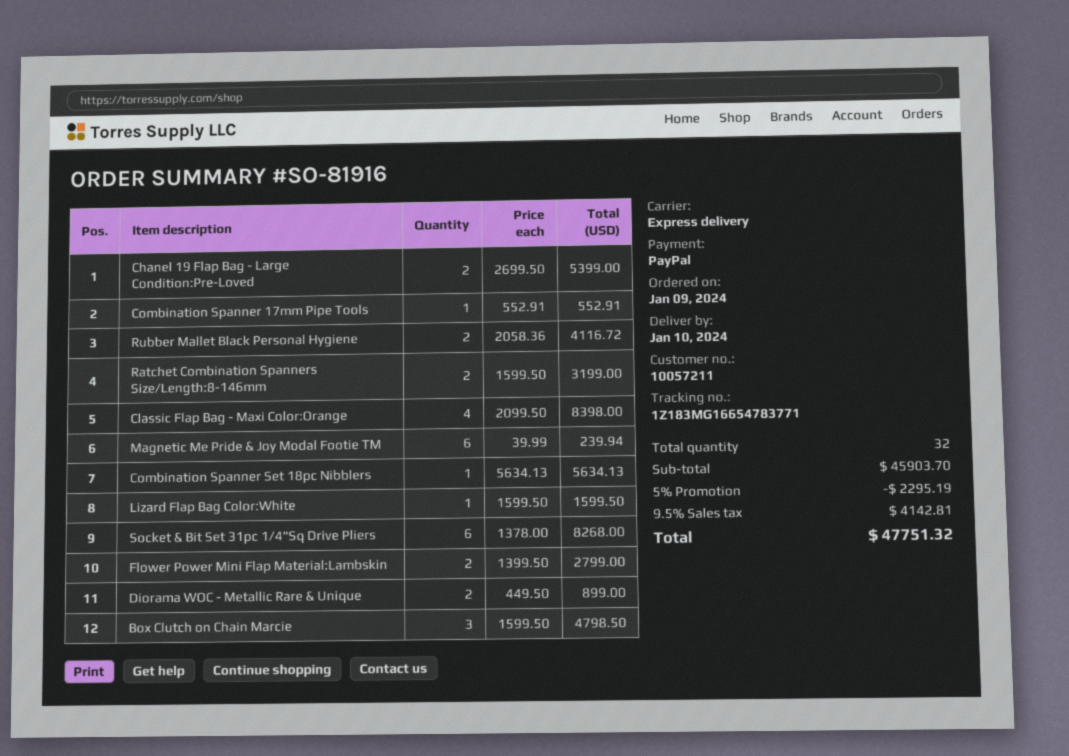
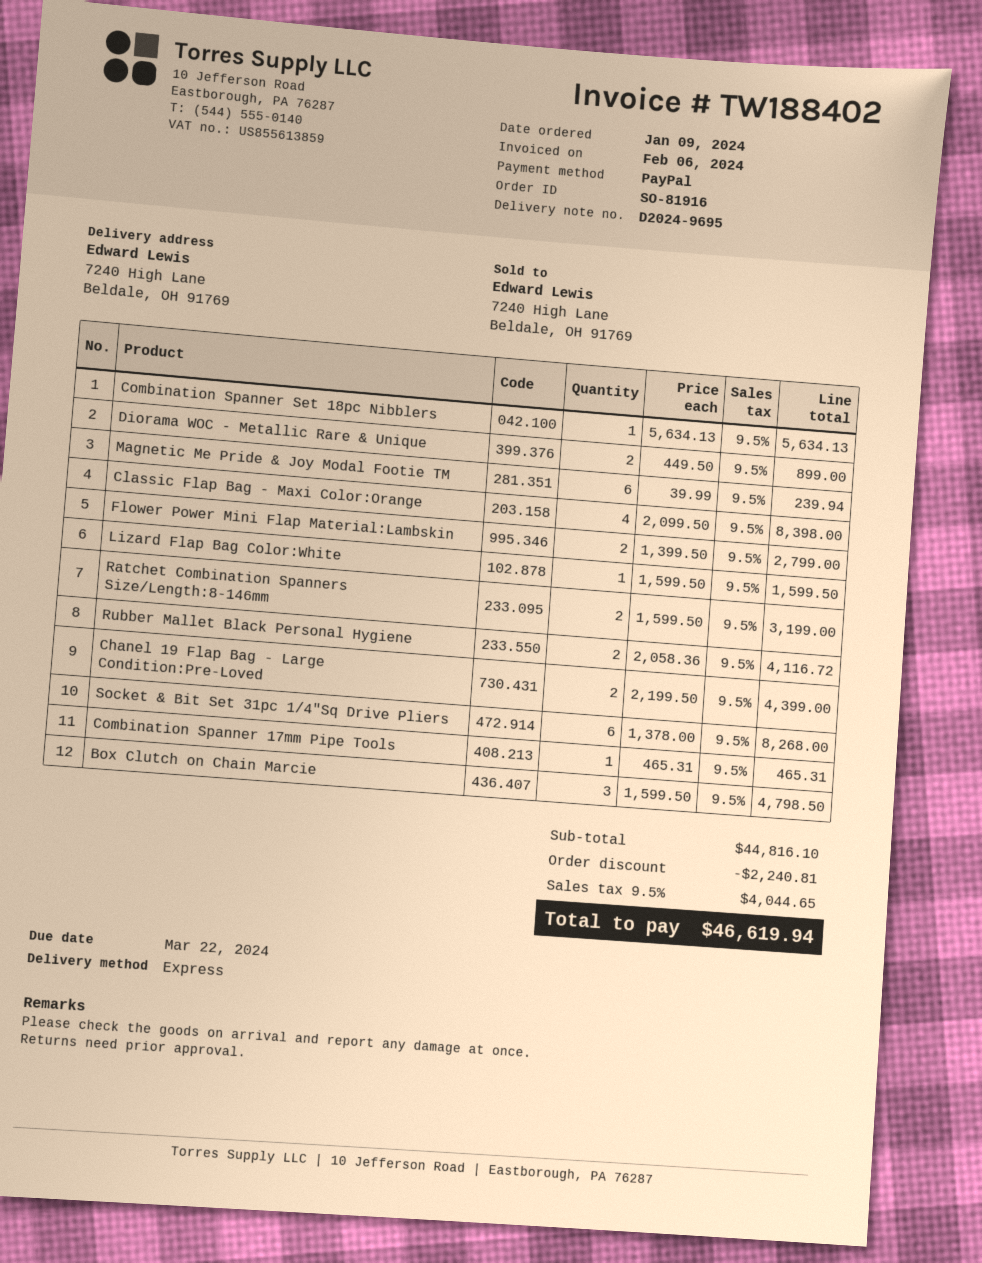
Chanel 19 Flap Bag - Large Condition:Pre-Loved: 2 x 2699.50 = 5399.00 -> 2 x 2199.50 = 4399.00
Combination Spanner 17mm Pipe Tools: 1 x 552.91 = 552.91 -> 1 x 465.31 = 465.31
subtotal: 45903.70 -> 44816.10
discount: 2295.19 -> 2240.81
tax: 9.5% = 4142.81 -> 9.5% = 4044.65
total: 47751.32 -> 46619.94

